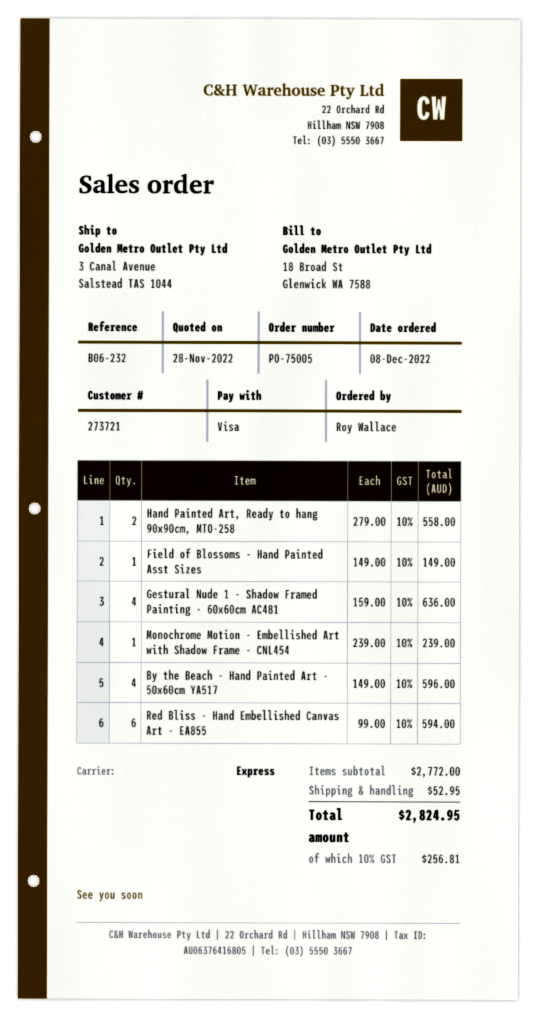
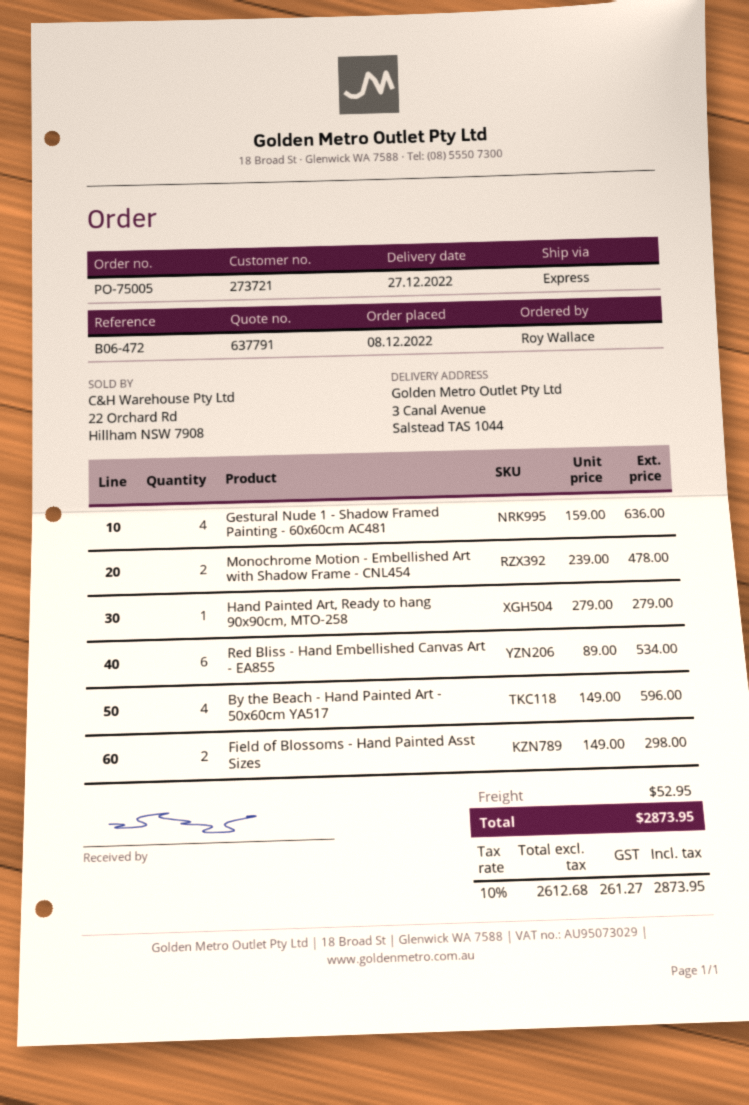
reference: B06-232 -> B06-472
Hand Painted Art, Ready to hang 90x90cm, MTO-258: 2 x 279.00 = 558.00 -> 1 x 279.00 = 279.00
Field of Blossoms - Hand Painted Asst Sizes: 1 x 149.00 = 149.00 -> 2 x 149.00 = 298.00
Monochrome Motion - Embellished Art with Shadow Frame - CNL454: 1 x 239.00 = 239.00 -> 2 x 239.00 = 478.00
Red Bliss - Hand Embellished Canvas Art - EA855: 6 x 99.00 = 594.00 -> 6 x 89.00 = 534.00
tax: 10% = 256.81 -> 10% = 261.27
total: 2824.95 -> 2873.95

